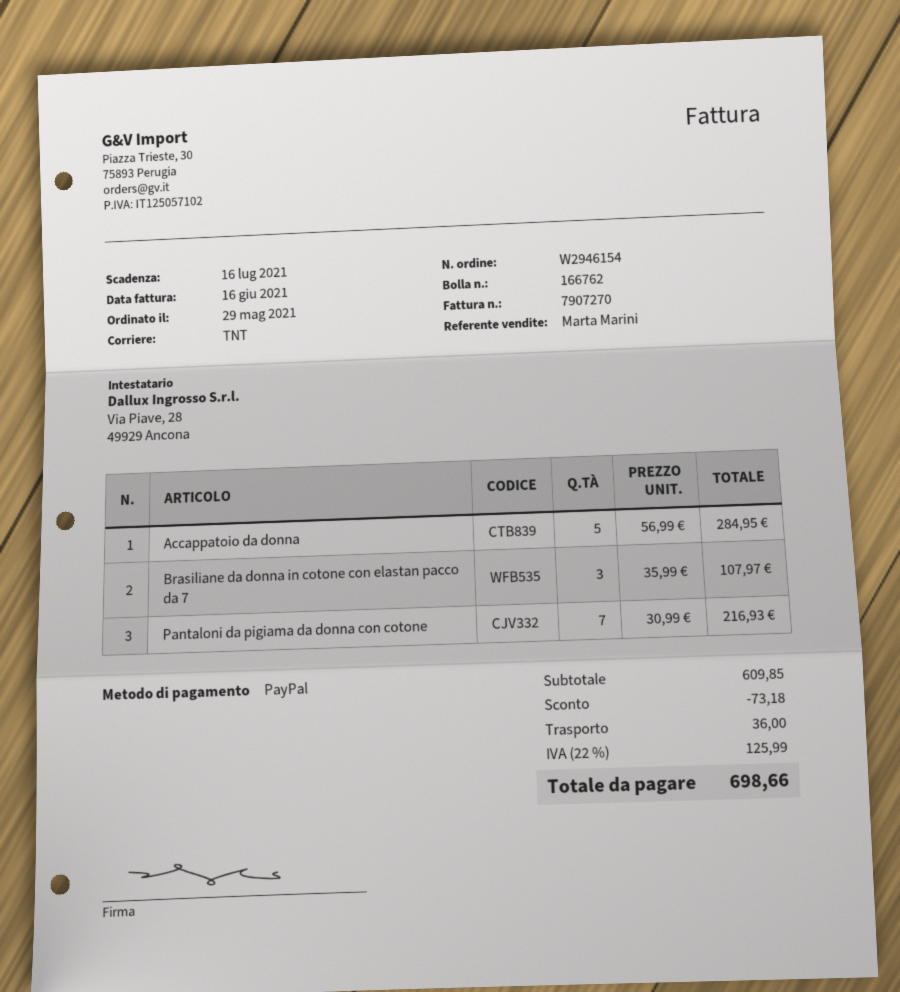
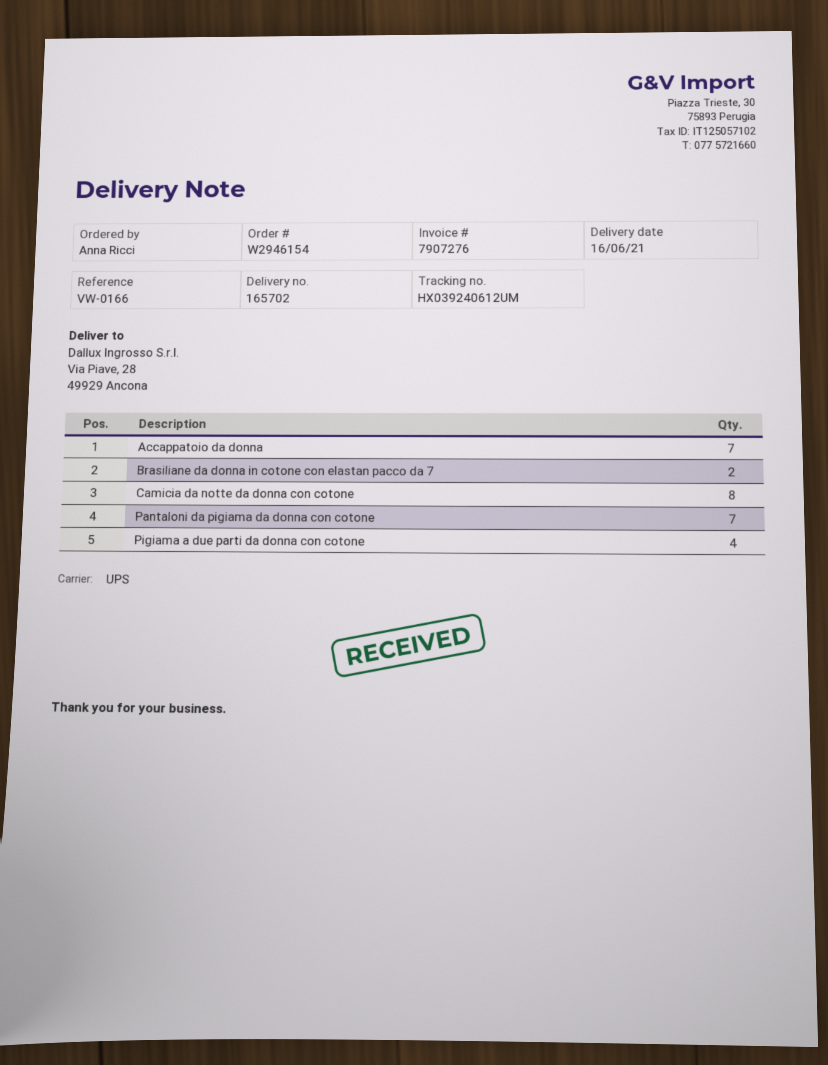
delivery note number: 166762 -> 165702
invoice number: 7907270 -> 7907276
shipping method: TNT -> UPS
Accappatoio da donna: 5 -> 7
Brasiliane da donna in cotone con elastan pacco da 7: 3 -> 2
Camicia da notte da donna con cotone: none -> 8
Pigiama a due parti da donna con cotone: none -> 4

